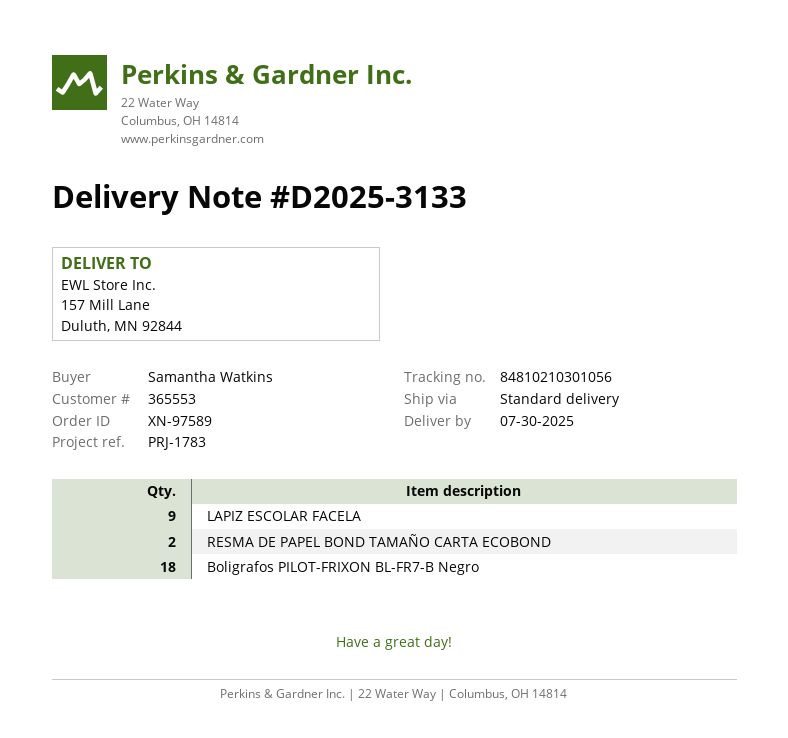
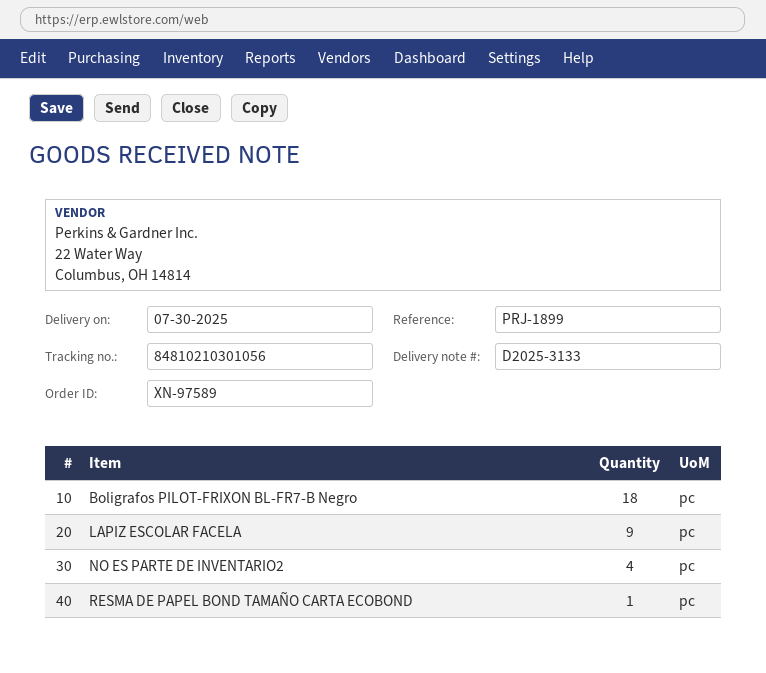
reference: PRJ-1783 -> PRJ-1899
RESMA DE PAPEL BOND TAMAÑO CARTA ECOBOND: 2 -> 1
NO ES PARTE DE INVENTARIO2: none -> 4

